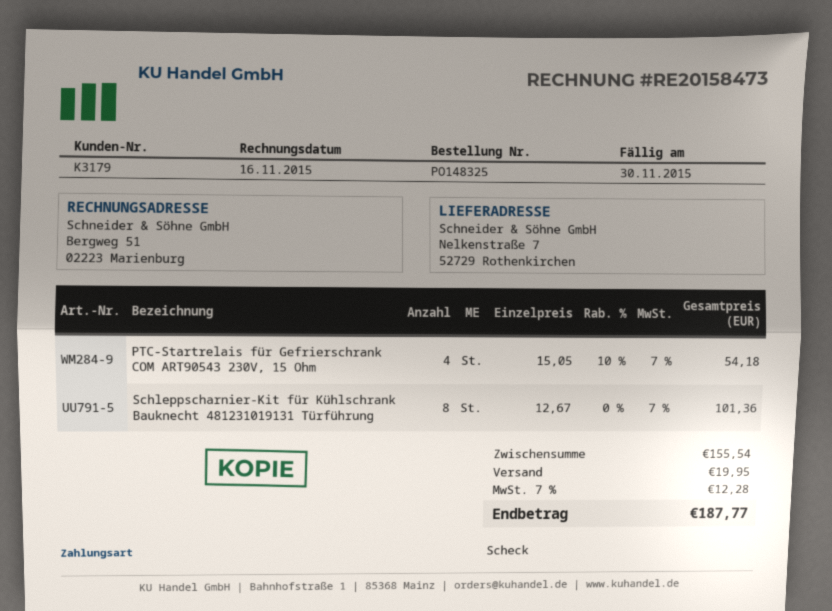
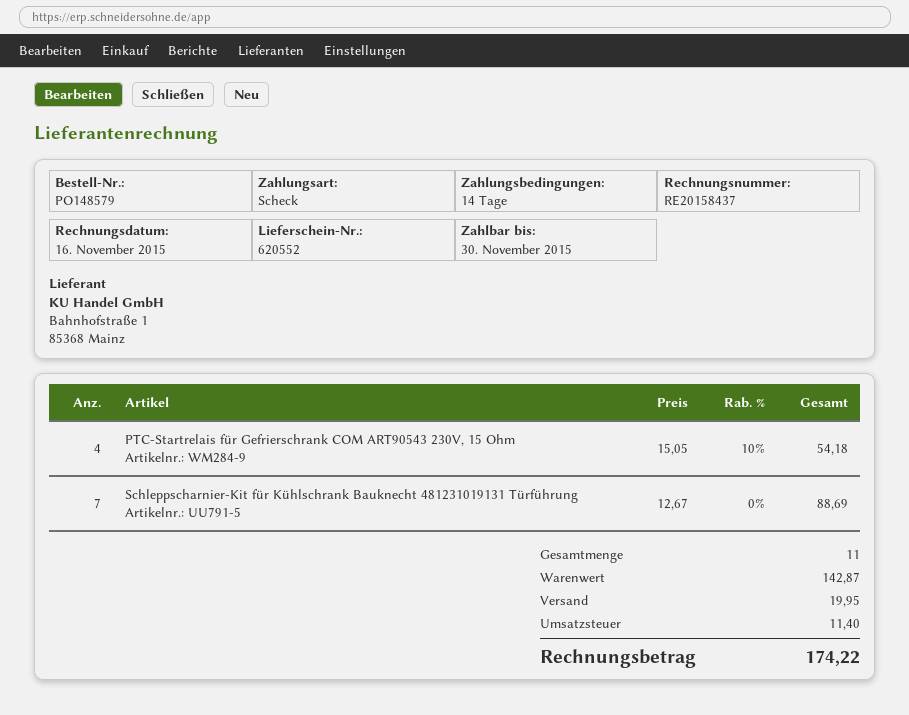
order number: PO148325 -> PO148579
invoice number: RE20158473 -> RE20158437
Schleppscharnier-Kit für Kühlschrank Bauknecht 481231019131 Türführung: 8 x 12.67 = 101.36 -> 7 x 12.67 = 88.69
subtotal: 155.54 -> 142.87
tax: 12.28 -> 11.40
total: 187.77 -> 174.22

